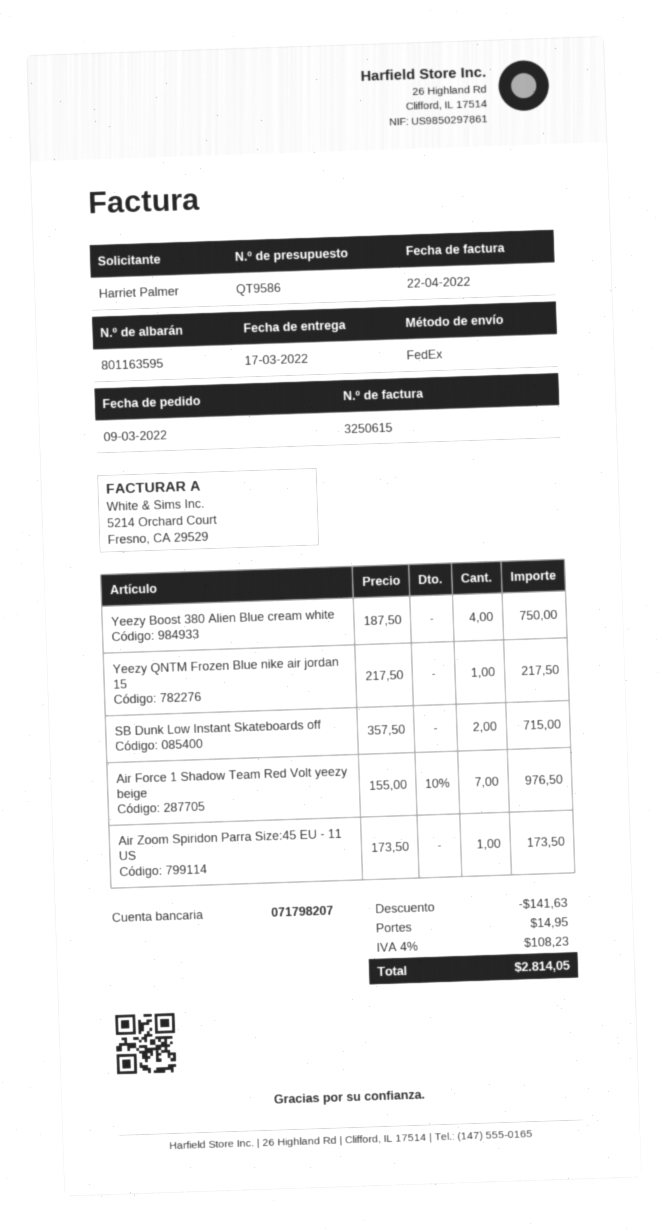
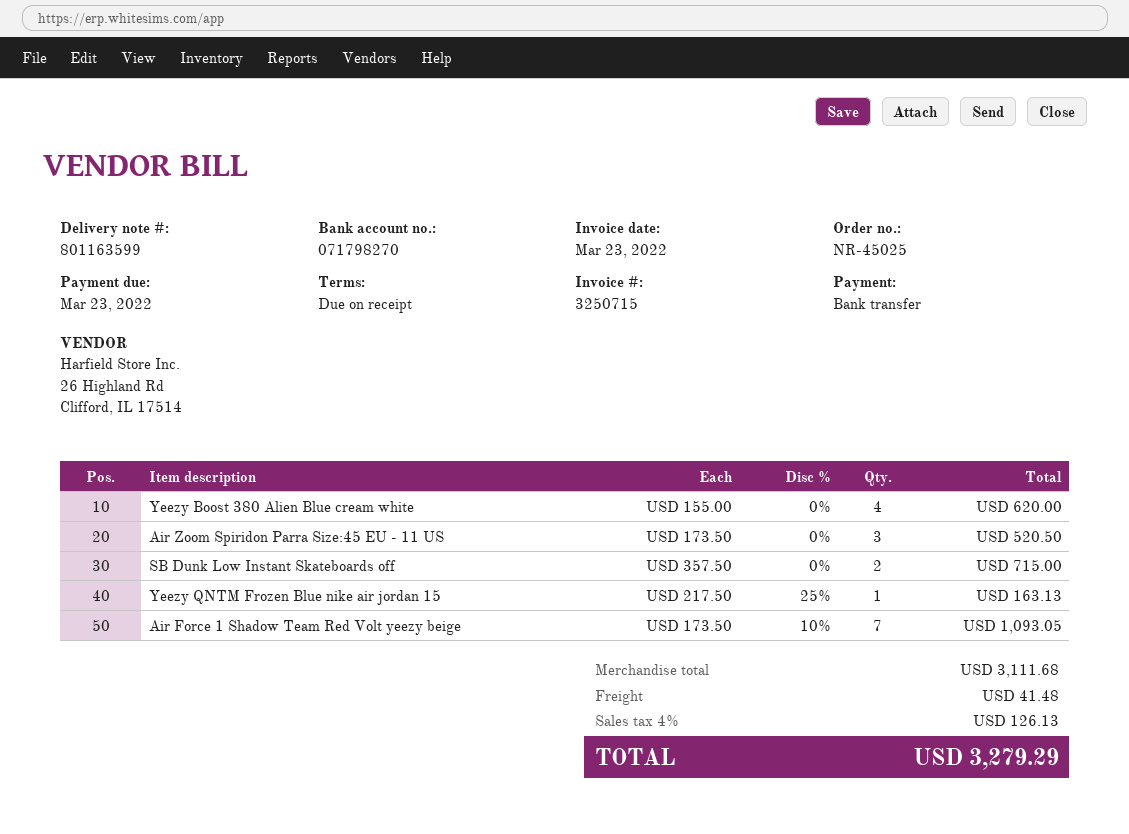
delivery note number: 801163595 -> 801163599
invoice number: 3250615 -> 3250715
invoice date: 2022-04-22 -> 2022-03-23
bank account: 071798207 -> 071798270
Yeezy Boost 380 Alien Blue cream white: 4 x 187.50 = 750.00 -> 4 x 155.00 = 620.00
Yeezy QNTM Frozen Blue nike air jordan 15: 1 x 217.50 = 217.50 -> 1 x 217.50 - 25% = 163.13
Air Force 1 Shadow Team Red Volt yeezy beige: 7 x 155.00 - 10% = 976.50 -> 7 x 173.50 - 10% = 1093.05
Air Zoom Spiridon Parra Size:45 EU - 11 US: 1 x 173.50 = 173.50 -> 3 x 173.50 = 520.50
discount: 141.63 -> none
shipping: 14.95 -> 41.48
tax: 4% = 108.23 -> 4% = 126.13
total: 2814.05 -> 3279.29

